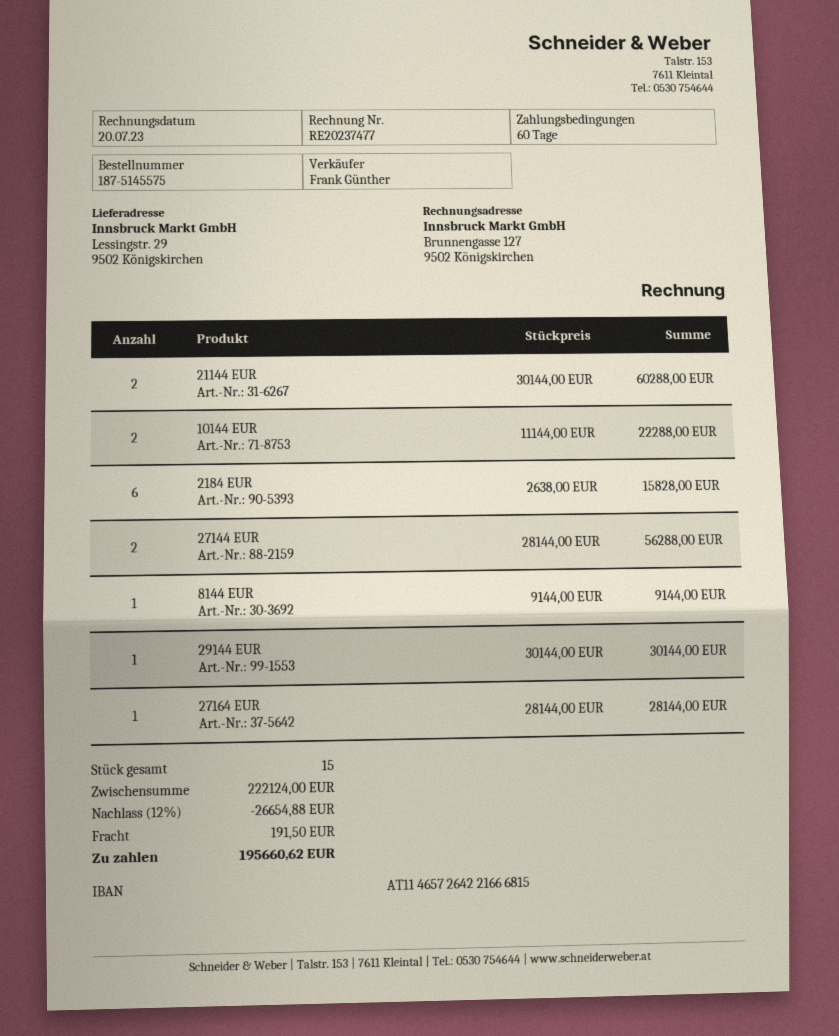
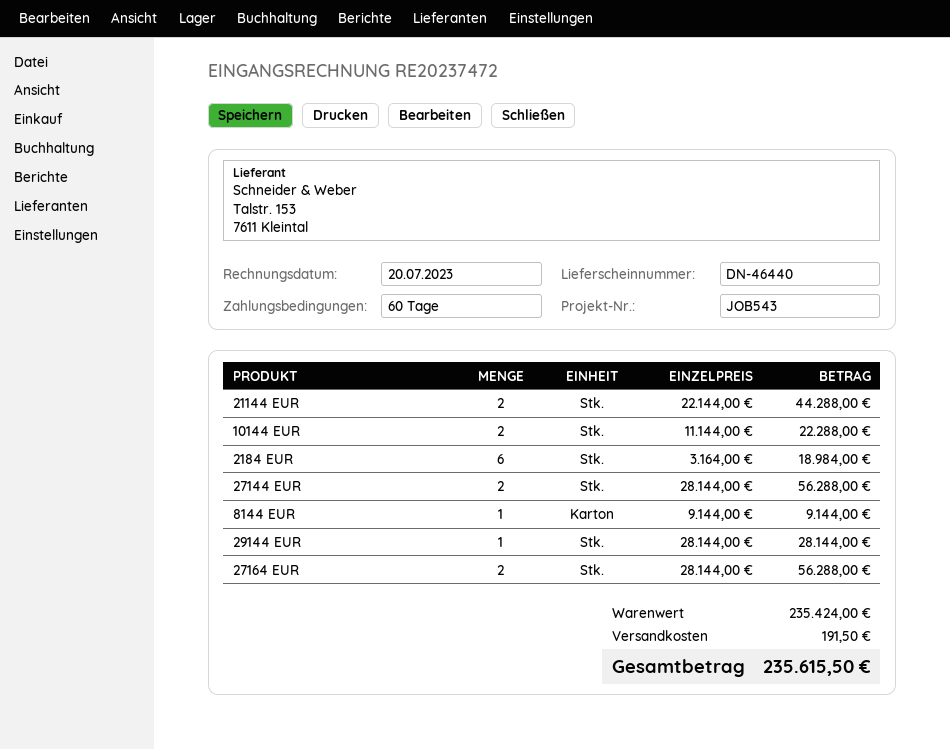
invoice number: RE20237477 -> RE20237472
21144 EUR: 2 x 30144.00 = 60288.00 -> 2 x 22144.00 = 44288.00
2184 EUR: 6 x 2638.00 = 15828.00 -> 6 x 3164.00 = 18984.00
29144 EUR: 1 x 30144.00 = 30144.00 -> 1 x 28144.00 = 28144.00
27164 EUR: 1 x 28144.00 = 28144.00 -> 2 x 28144.00 = 56288.00
subtotal: 222124.00 -> 235424.00
discount: 12% = 26654.88 -> none
total: 195660.62 -> 235615.50

